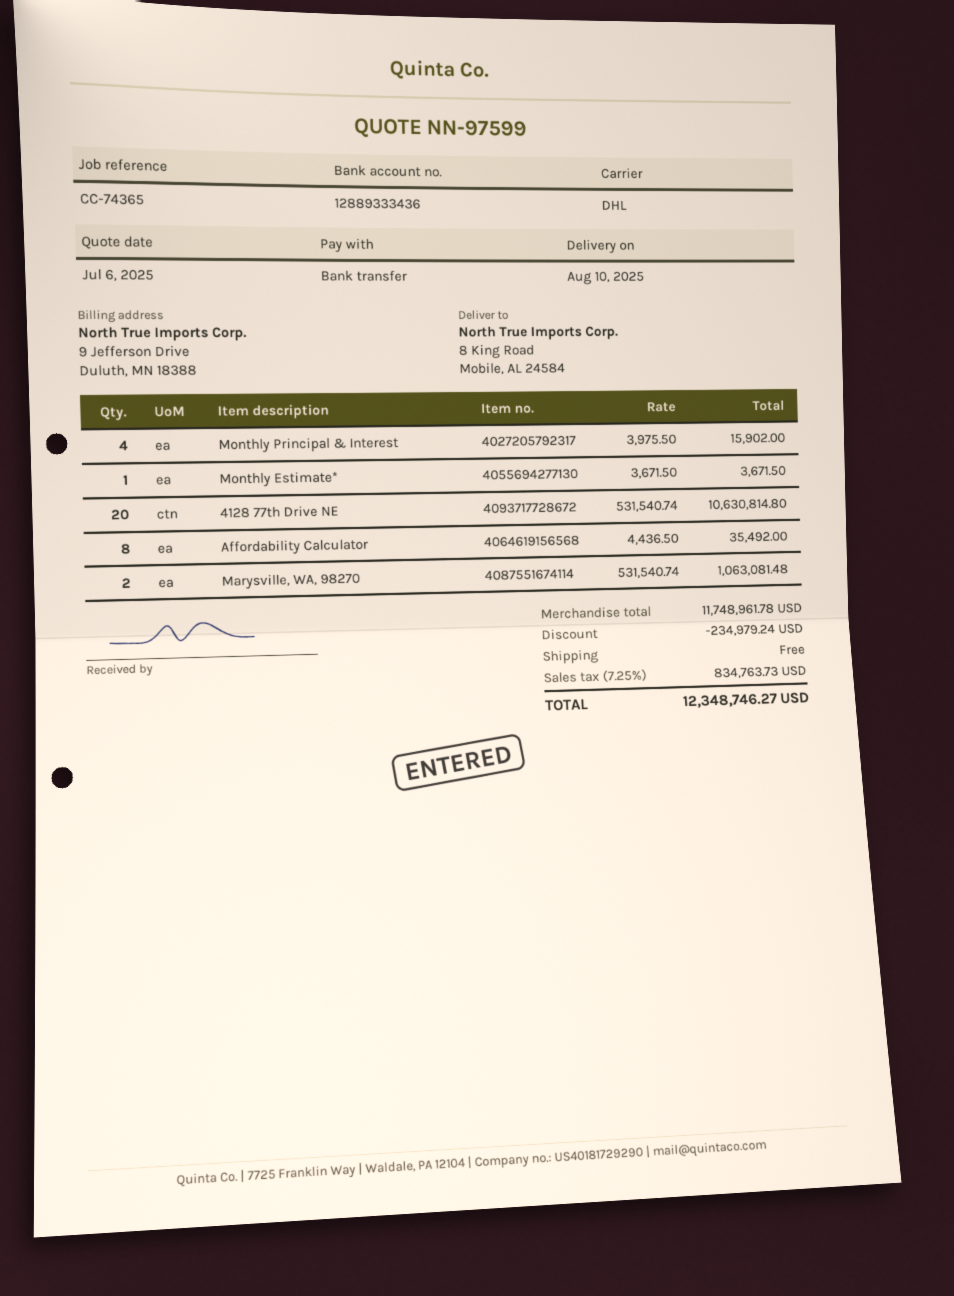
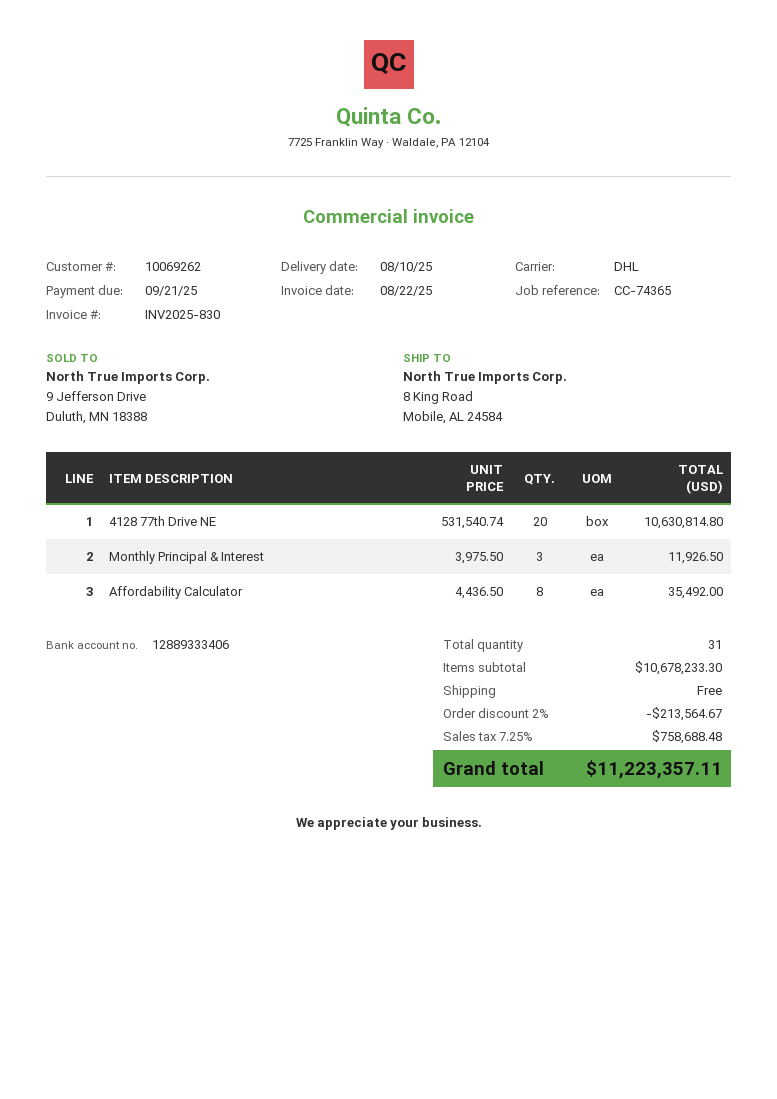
bank account: 12889333436 -> 12889333406
Monthly Principal & Interest: 4 x 3975.50 = 15902.00 -> 3 x 3975.50 = 11926.50
Monthly Estimate*: 1 x 3671.50 = 3671.50 -> none
Marysville, WA, 98270: 2 x 531540.74 = 1063081.48 -> none
subtotal: 11748961.78 -> 10678233.30
discount: 234979.24 -> 213564.67
tax: 7.25% = 834763.73 -> 7.25% = 758688.48
total: 12348746.27 -> 11223357.11

